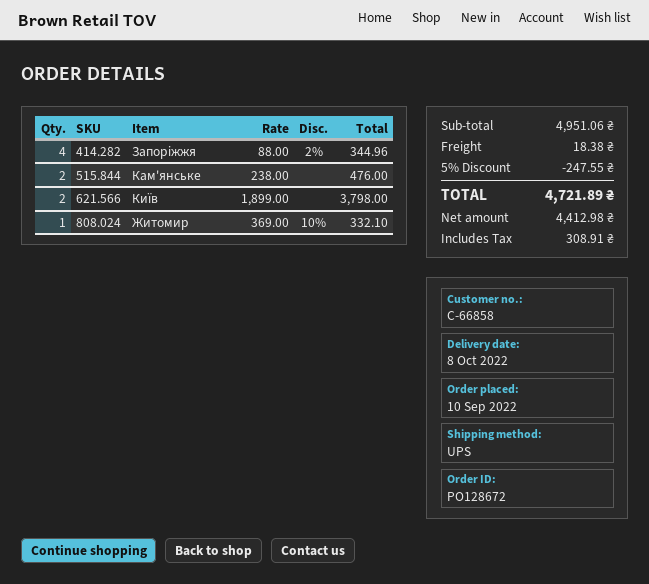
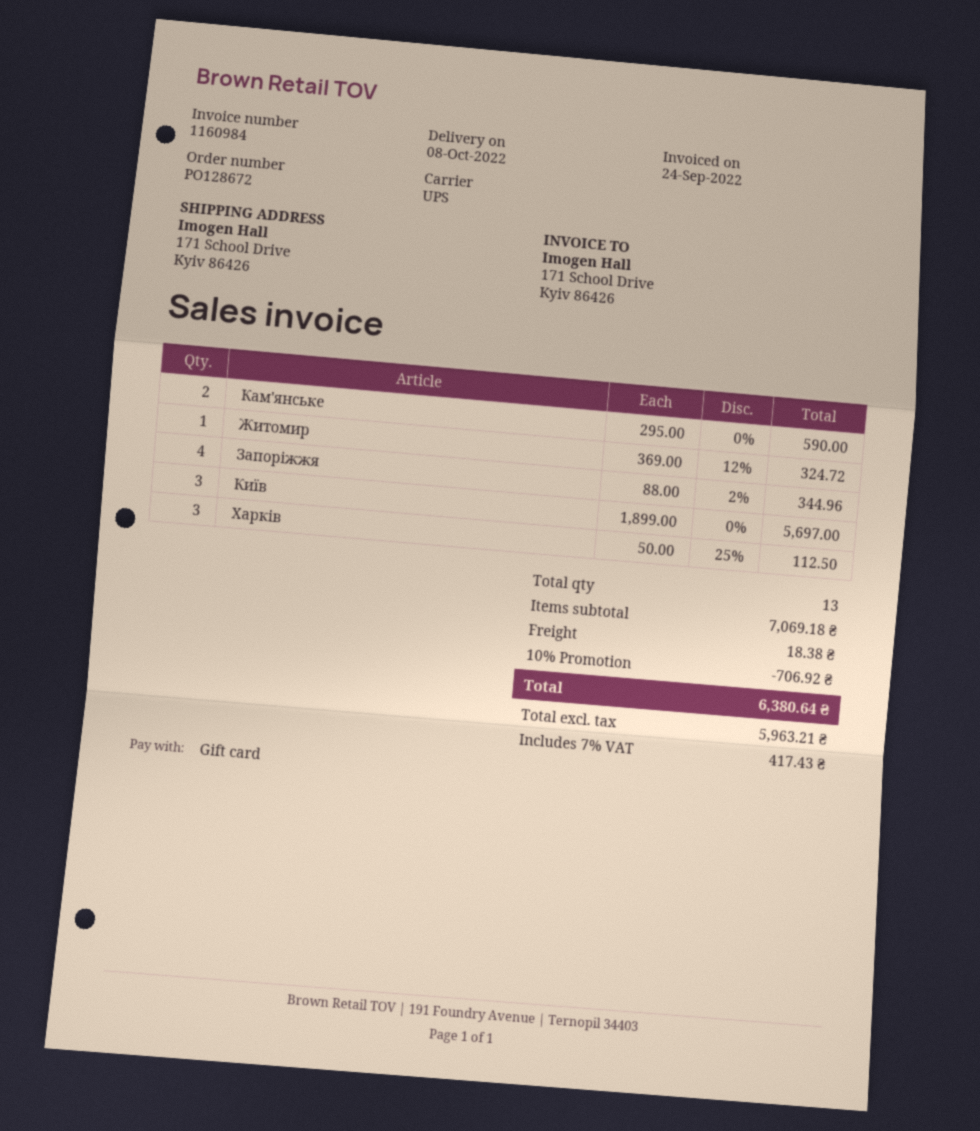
Кам'янське: 2 x 238.00 = 476.00 -> 2 x 295.00 = 590.00
Київ: 2 x 1899.00 = 3798.00 -> 3 x 1899.00 = 5697.00
Житомир: 1 x 369.00 - 10% = 332.10 -> 1 x 369.00 - 12% = 324.72
Харків: none -> 3 x 50.00 - 25% = 112.50
subtotal: 4951.06 -> 7069.18
discount: 5% = 247.55 -> 10% = 706.92
net: 4412.98 -> 5963.21
tax: 308.91 -> 417.43
total: 4721.89 -> 6380.64

